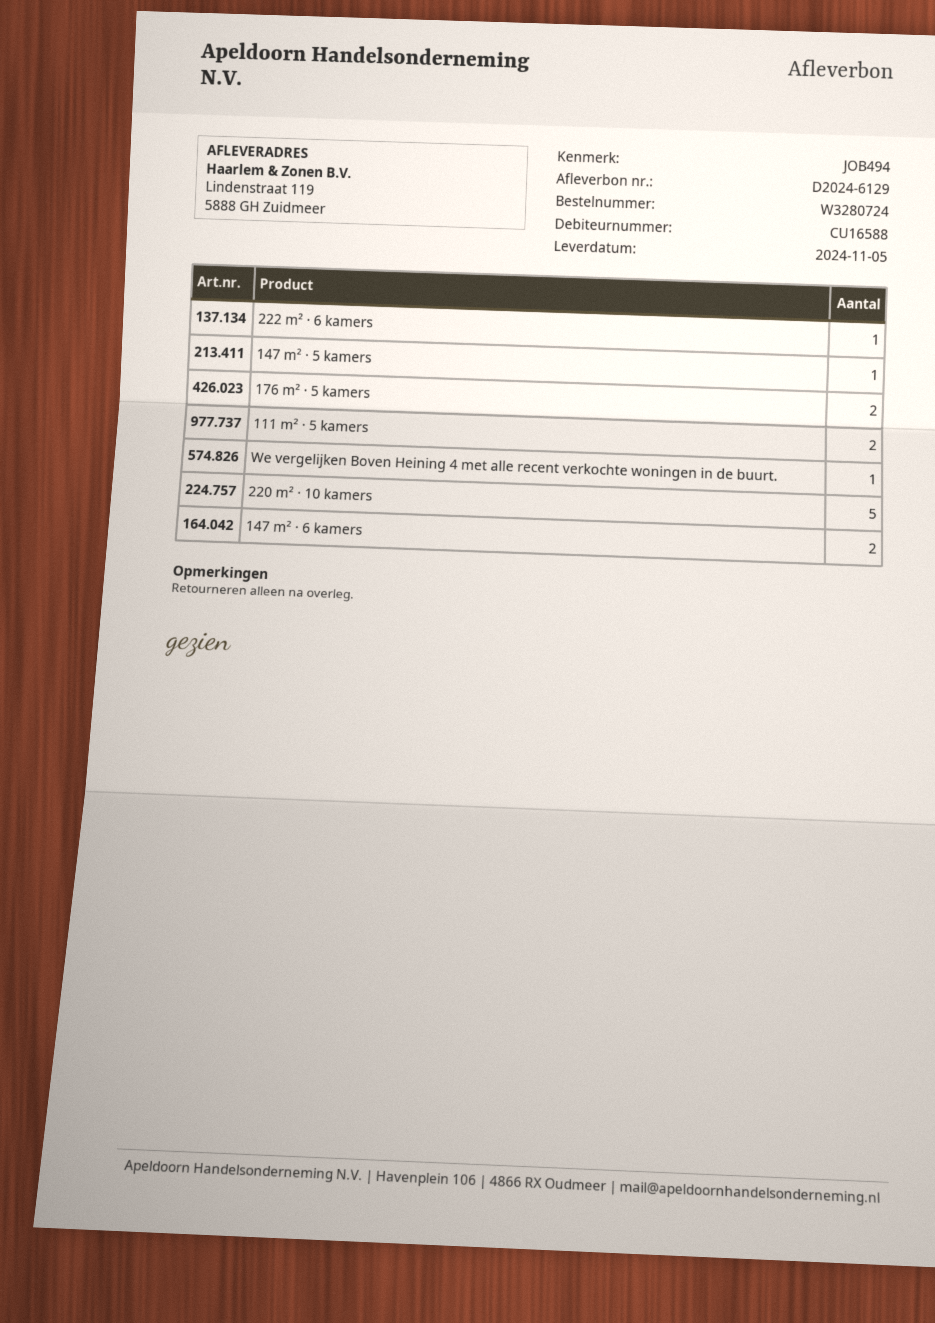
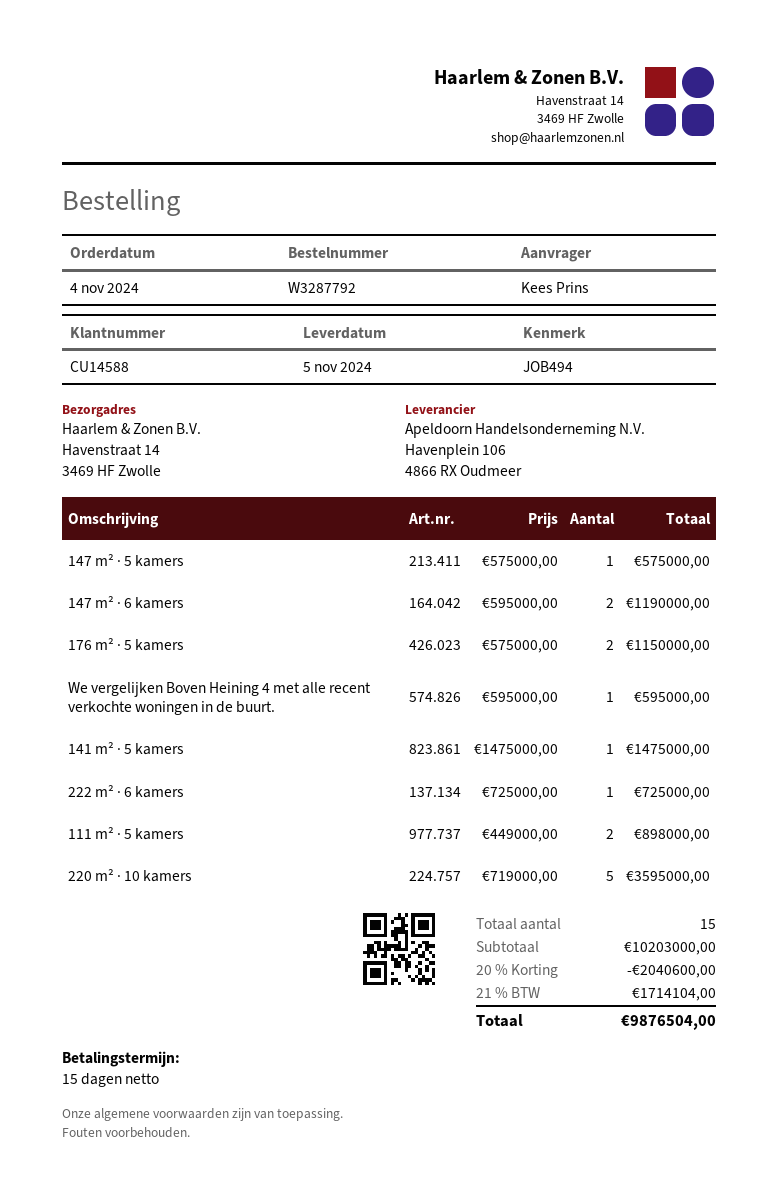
order number: W3280724 -> W3287792
customer number: CU16588 -> CU14588
ship to: Lindenstraat 119, 5888 GH Zuidmeer -> Havenstraat 14, 3469 HF Zwolle
141 m² · 5 kamers: none -> 1

